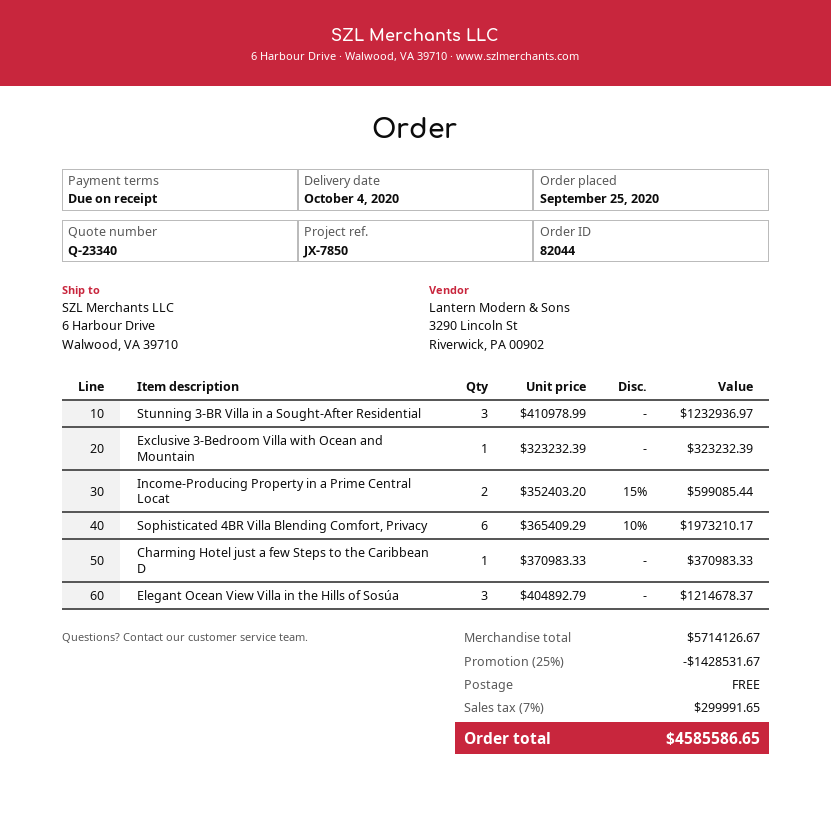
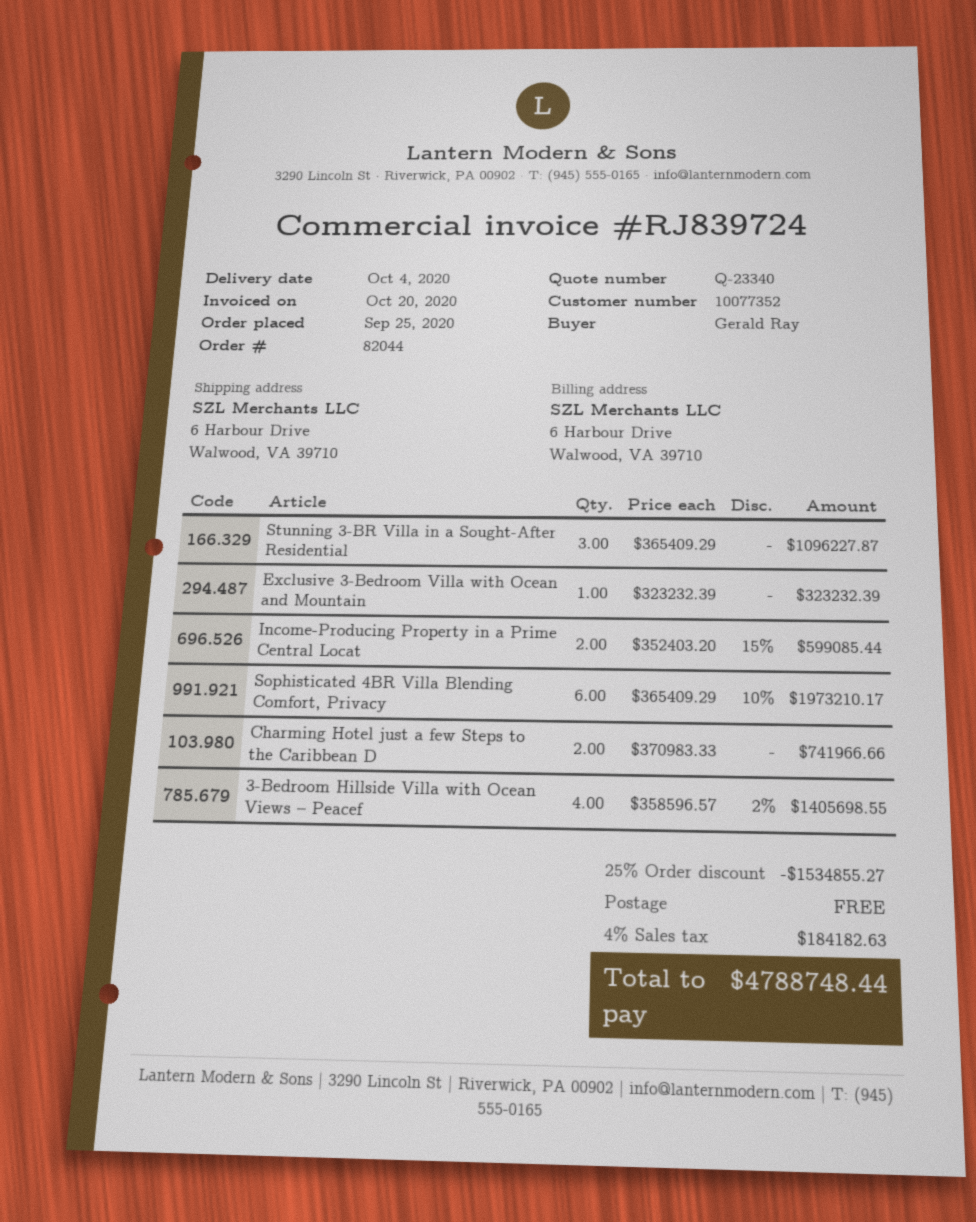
Stunning 3-BR Villa in a Sought-After Residential: 3 x 410978.99 = 1232936.97 -> 3 x 365409.29 = 1096227.87
Charming Hotel just a few Steps to the Caribbean D: 1 x 370983.33 = 370983.33 -> 2 x 370983.33 = 741966.66
Elegant Ocean View Villa in the Hills of Sosúa: 3 x 404892.79 = 1214678.37 -> none
3-Bedroom Hillside Villa with Ocean Views – Peacef: none -> 4 x 358596.57 - 2% = 1405698.55
discount: 25% = 1428531.67 -> 25% = 1534855.27
tax: 7% = 299991.65 -> 4% = 184182.63
total: 4585586.65 -> 4788748.44

